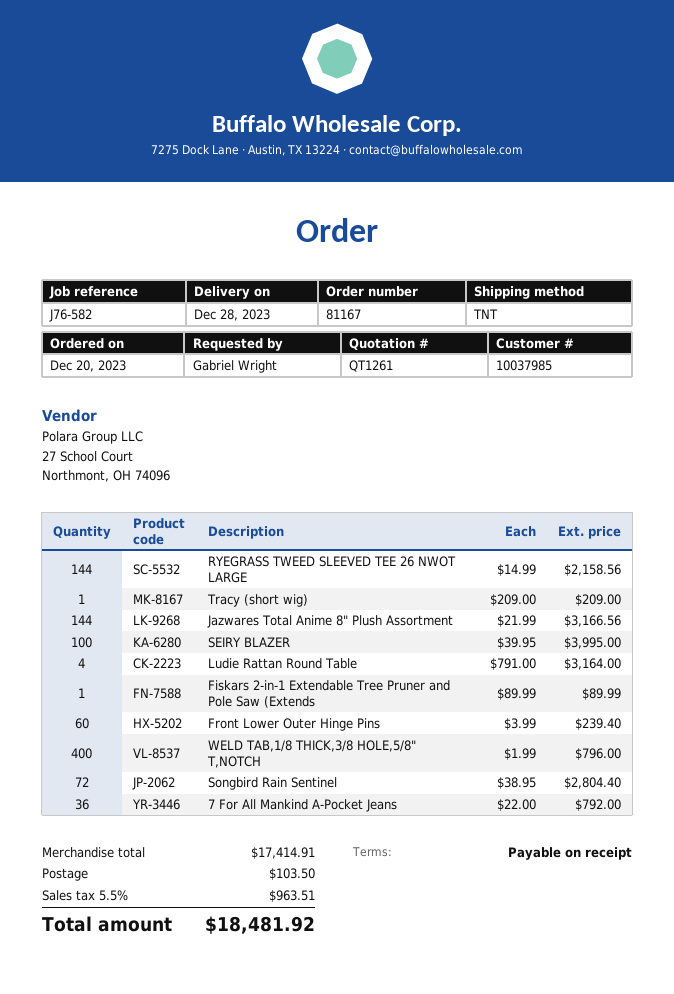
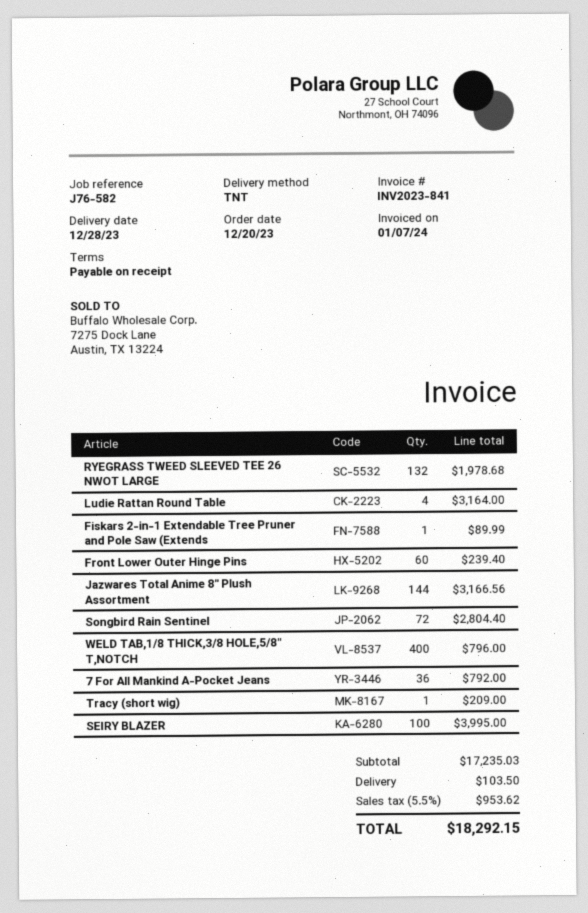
RYEGRASS TWEED SLEEVED TEE 26 NWOT LARGE: 144 for 2158.56 -> 132 for 1978.68
subtotal: 17414.91 -> 17235.03
tax: 5.5% = 963.51 -> 5.5% = 953.62
total: 18481.92 -> 18292.15

